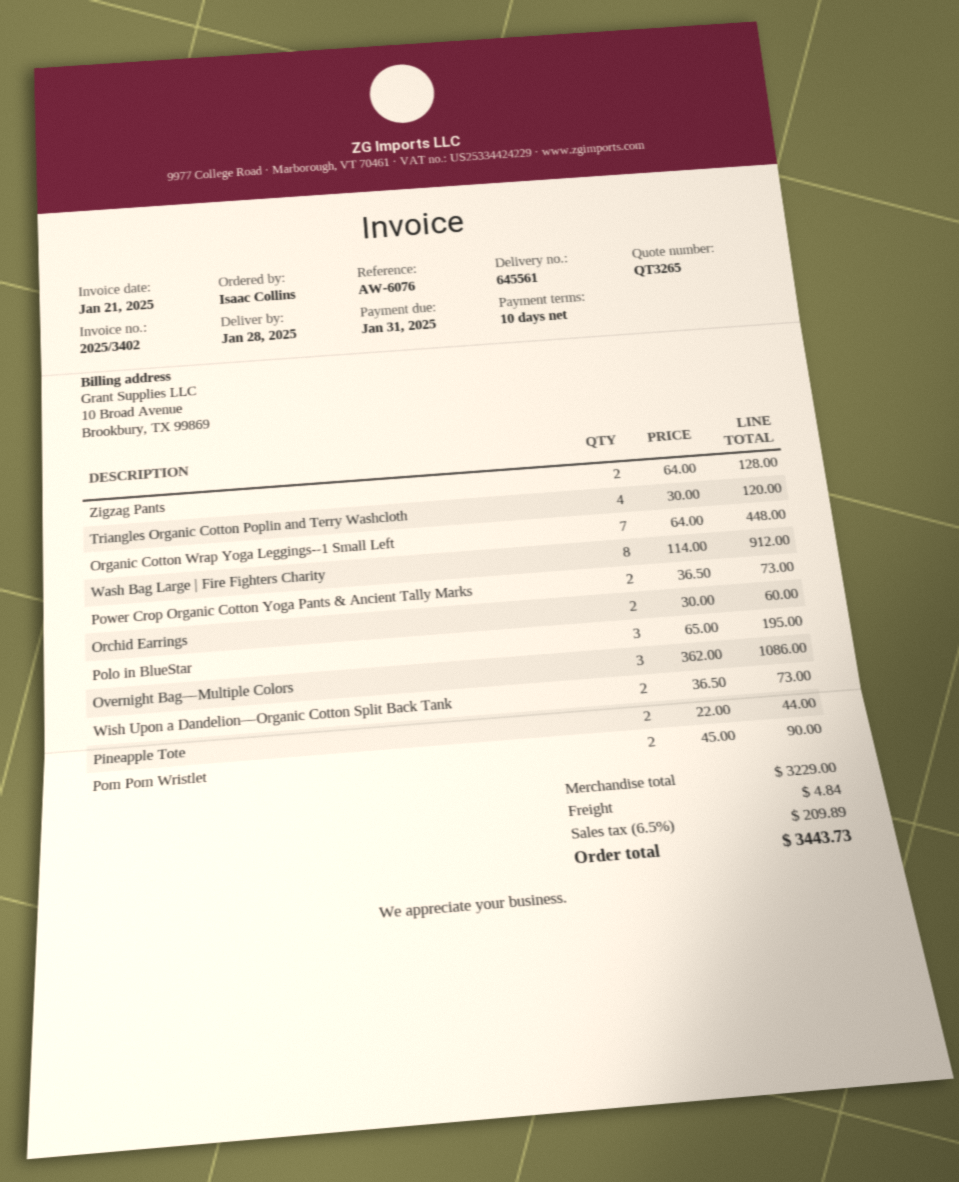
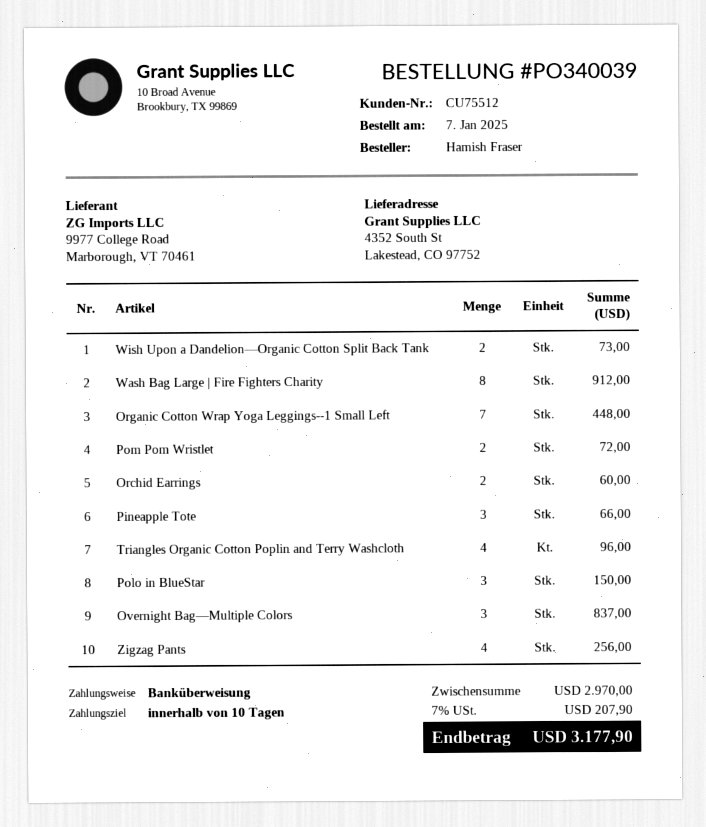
ordered by: Isaac Collins -> Hamish Fraser
Zigzag Pants: 2 for 128.00 -> 4 for 256.00
Triangles Organic Cotton Poplin and Terry Washcloth: 4 for 120.00 -> 4 for 96.00
Power Crop Organic Cotton Yoga Pants & Ancient Tally Marks: 2 for 73.00 -> none
Polo in BlueStar: 3 for 195.00 -> 3 for 150.00
Overnight Bag—Multiple Colors: 3 for 1086.00 -> 3 for 837.00
Pineapple Tote: 2 for 44.00 -> 3 for 66.00
Pom Pom Wristlet: 2 for 90.00 -> 2 for 72.00
subtotal: 3229.00 -> 2970.00
shipping: 4.84 -> none
tax: 6.5% = 209.89 -> 7% = 207.90
total: 3443.73 -> 3177.90

